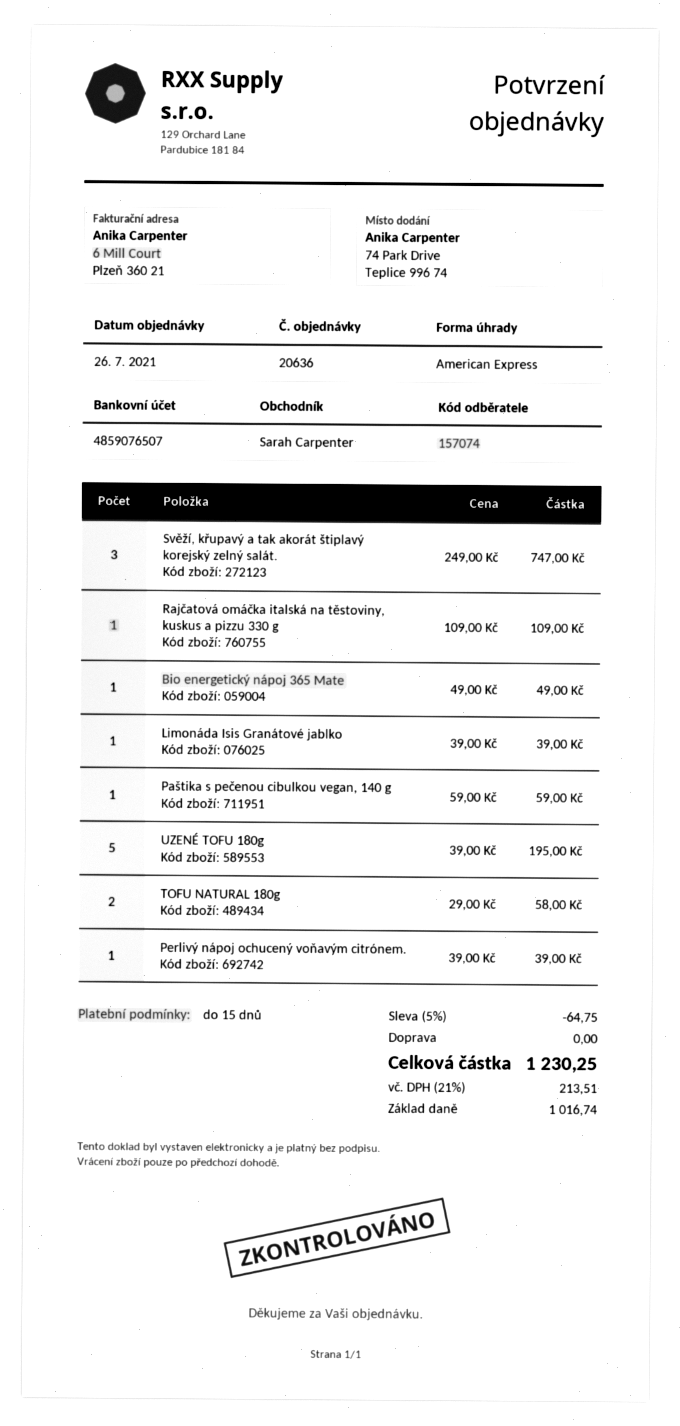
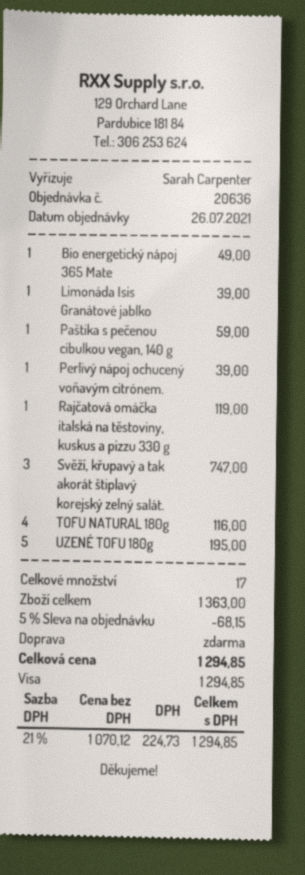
payment method: American Express -> Visa
Rajčatová omáčka italská na těstoviny, kuskus a pizzu 330 g: 1 for 109.00 -> 1 for 119.00
TOFU NATURAL 180g: 2 for 58.00 -> 4 for 116.00
discount: 5% = 64.75 -> 5% = 68.15
net: 1016.74 -> 1070.12
tax: 21% = 213.51 -> 21% = 224.73
total: 1230.25 -> 1294.85

